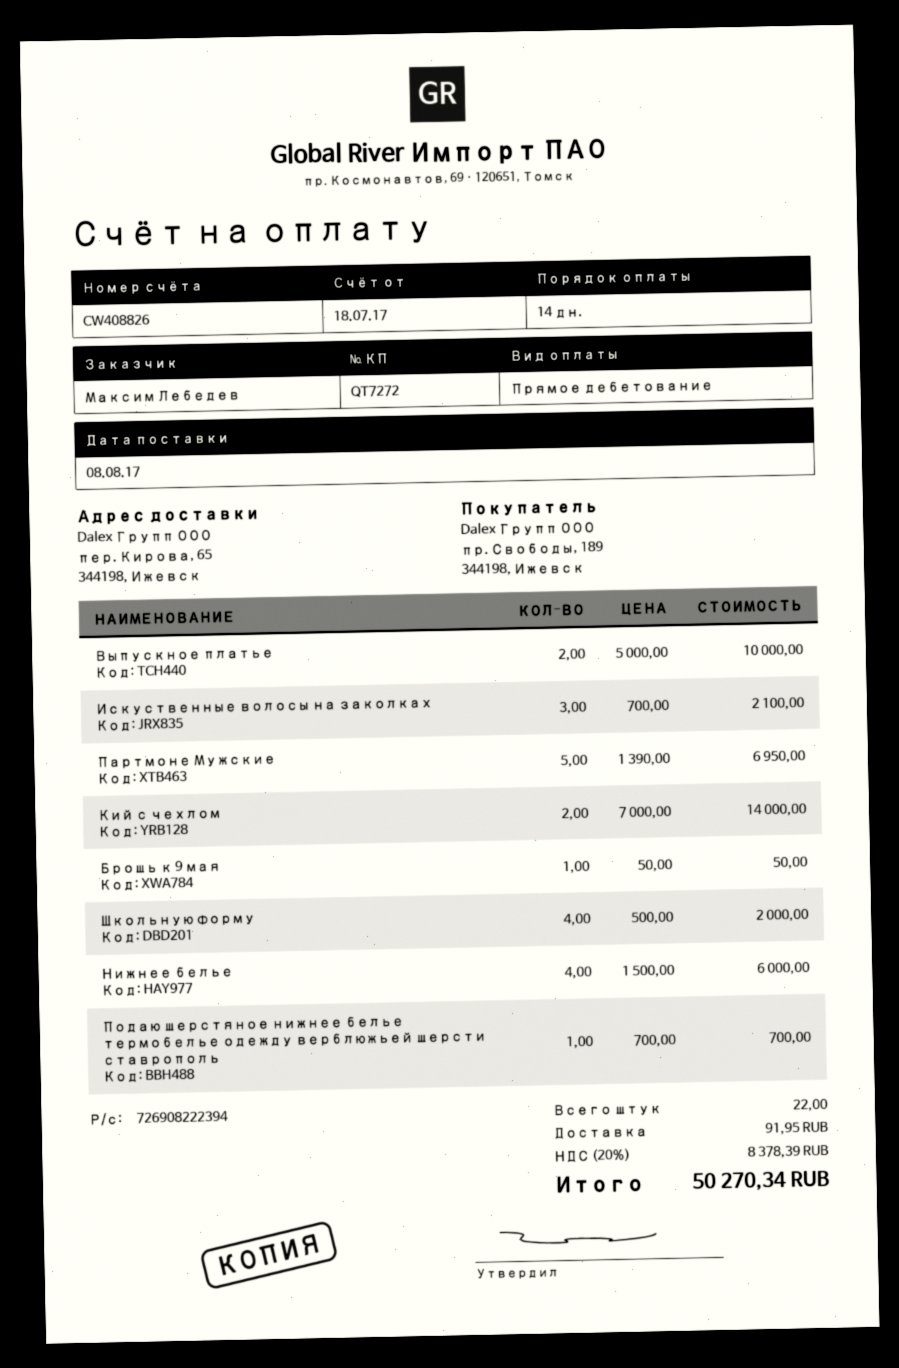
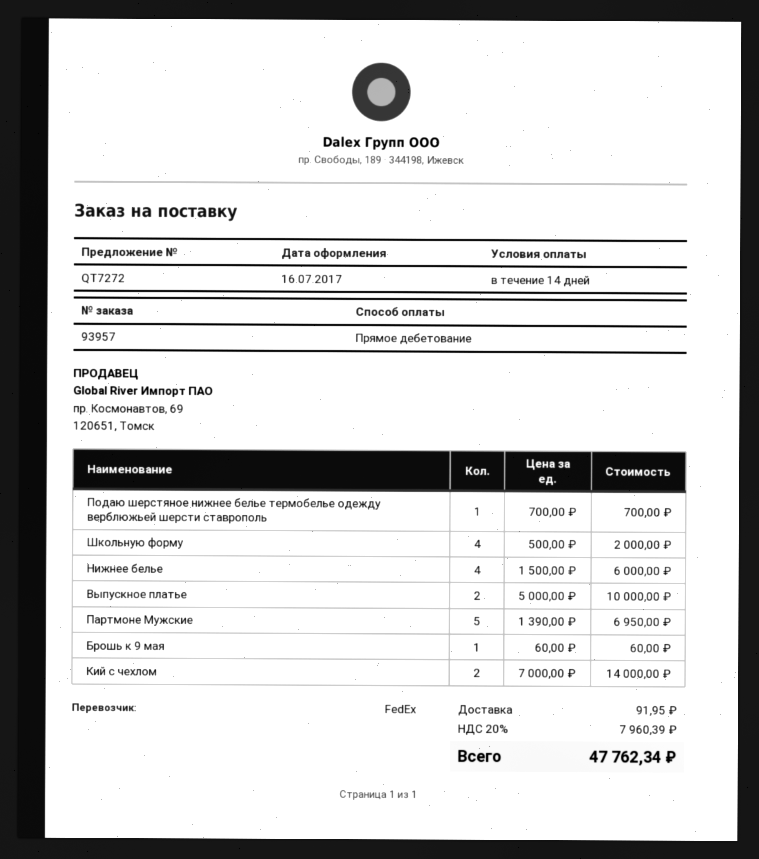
Искуственные волосы на заколках: 3 x 700.00 = 2100.00 -> none
Брошь к 9 мая: 1 x 50.00 = 50.00 -> 1 x 60.00 = 60.00
tax: 20% = 8378.39 -> 20% = 7960.39
total: 50270.34 -> 47762.34

